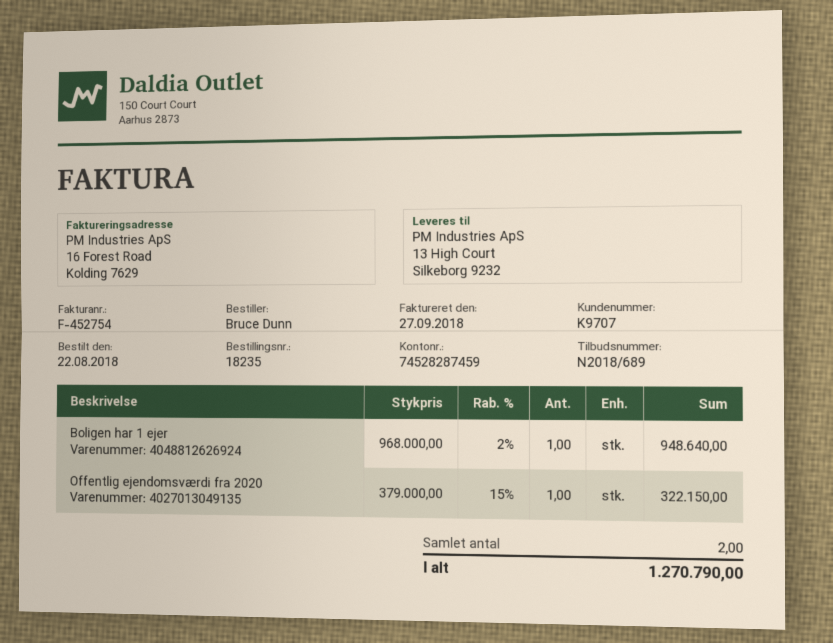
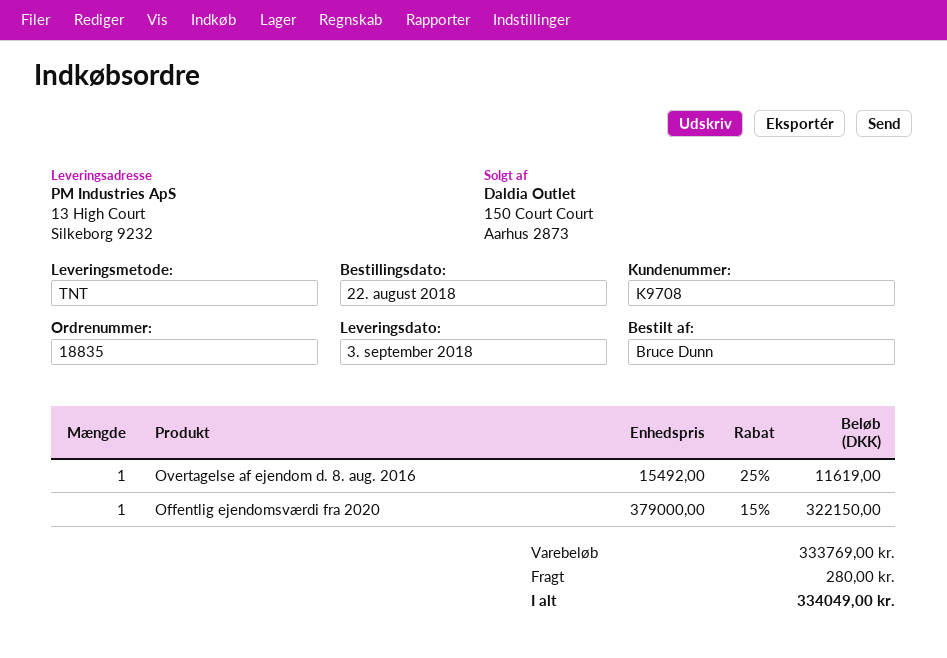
order number: 18235 -> 18835
customer number: K9707 -> K9708
Boligen har 1 ejer: 1 x 968000.00 - 2% = 948640.00 -> none
Overtagelse af ejendom d. 8. aug. 2016: none -> 1 x 15492.00 - 25% = 11619.00
shipping: none -> 280.00
total: 1270790.00 -> 334049.00

